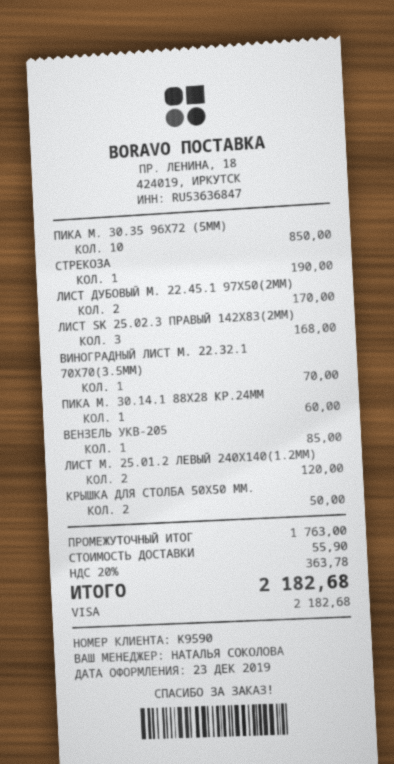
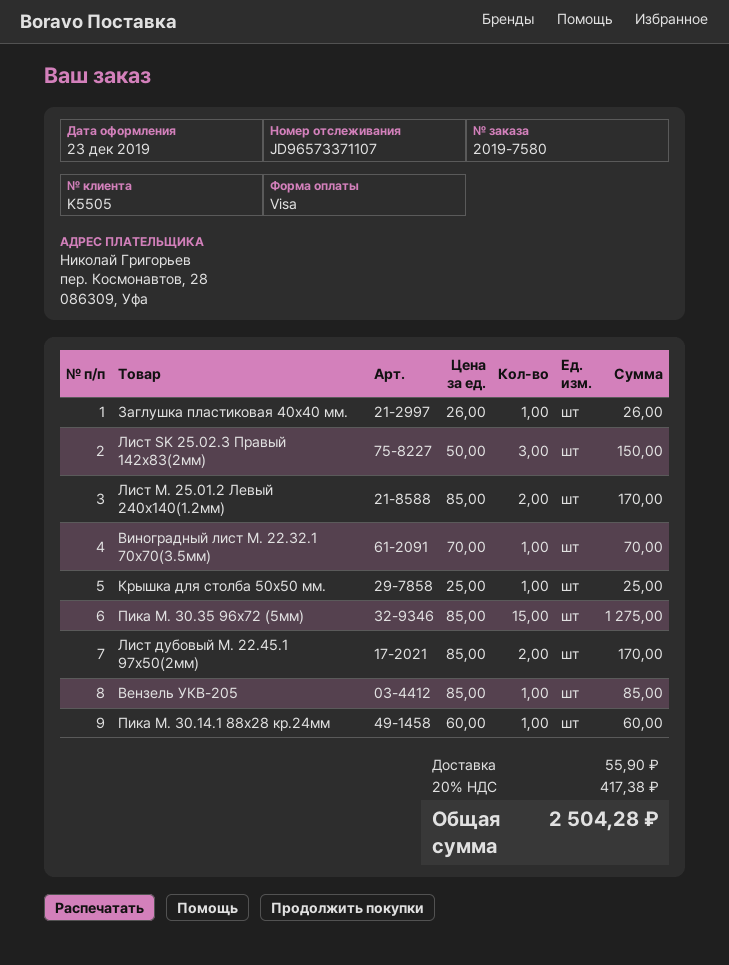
customer number: K9590 -> K5505
ПИКА M. 30.35 96Х72 (5ММ): 10 for 850.00 -> 15 for 1275.00
СТРЕКОЗА: 1 for 190.00 -> none
ЛИСТ SK 25.02.3 ПРАВЫЙ 142Х83(2ММ): 3 for 168.00 -> 3 for 150.00
ЛИСТ M. 25.01.2 ЛЕВЫЙ 240Х140(1.2ММ): 2 for 120.00 -> 2 for 170.00
КРЫШКА ДЛЯ СТОЛБА 50Х50 ММ.: 2 for 50.00 -> 1 for 25.00
Заглушка пластиковая 40х40 мм.: none -> 1 for 26.00
tax: 20% = 363.78 -> 20% = 417.38
total: 2182.68 -> 2504.28

